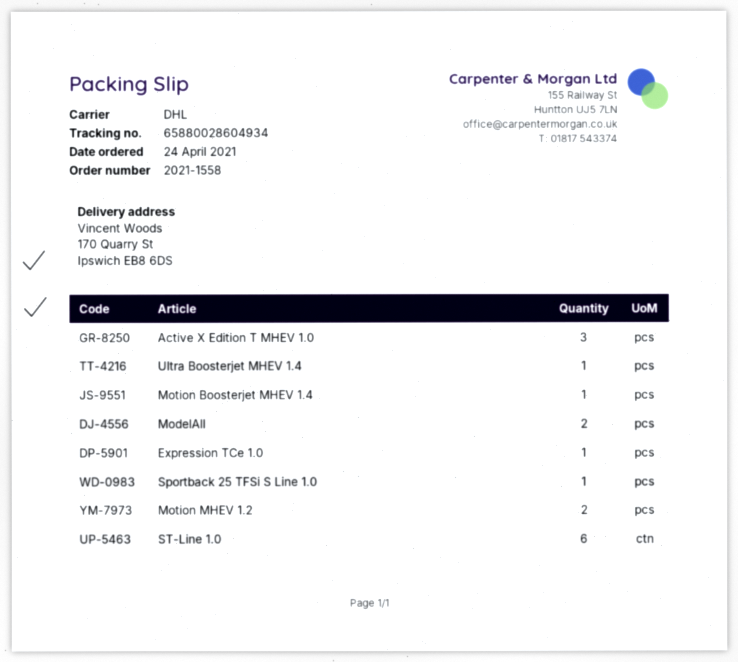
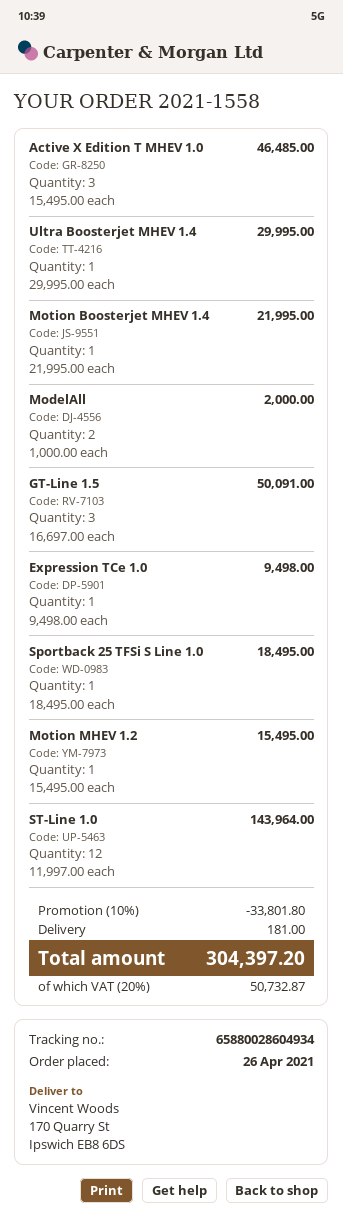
order date: 2021-04-24 -> 2021-04-26
Motion MHEV 1.2: 2 -> 1
ST-Line 1.0: 6 -> 12
GT-Line 1.5: none -> 3

